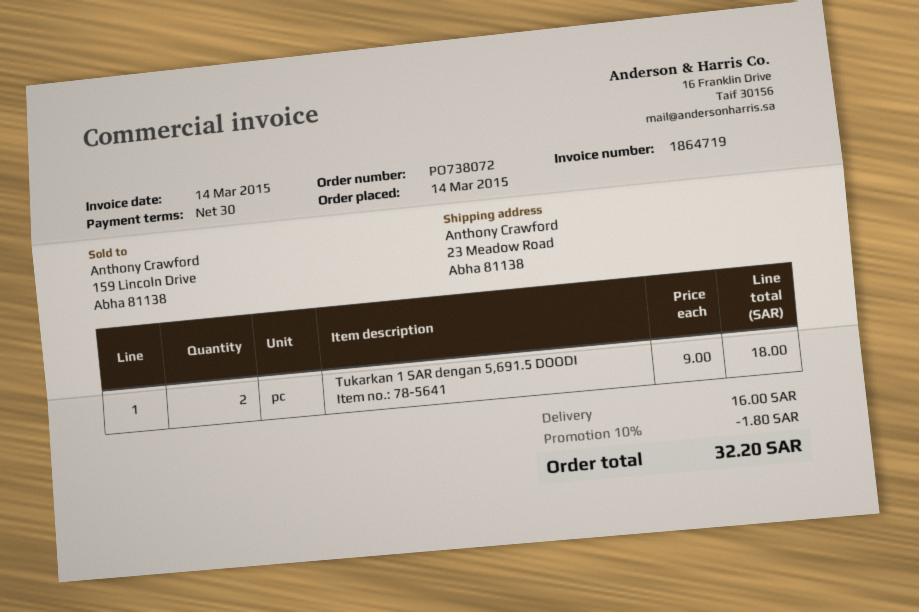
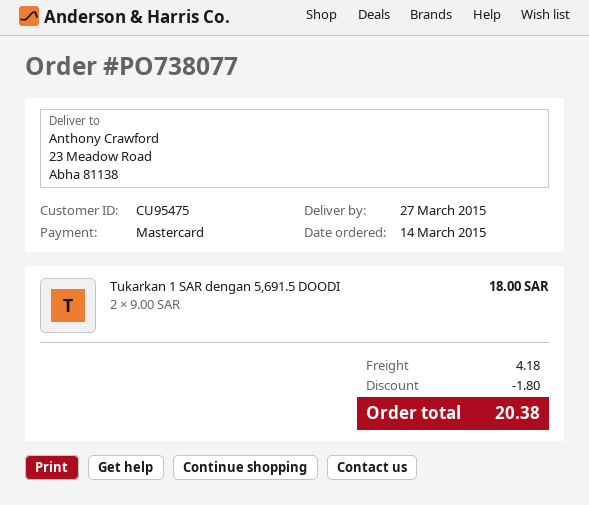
order number: PO738072 -> PO738077
shipping: 16.00 -> 4.18
total: 32.20 -> 20.38

